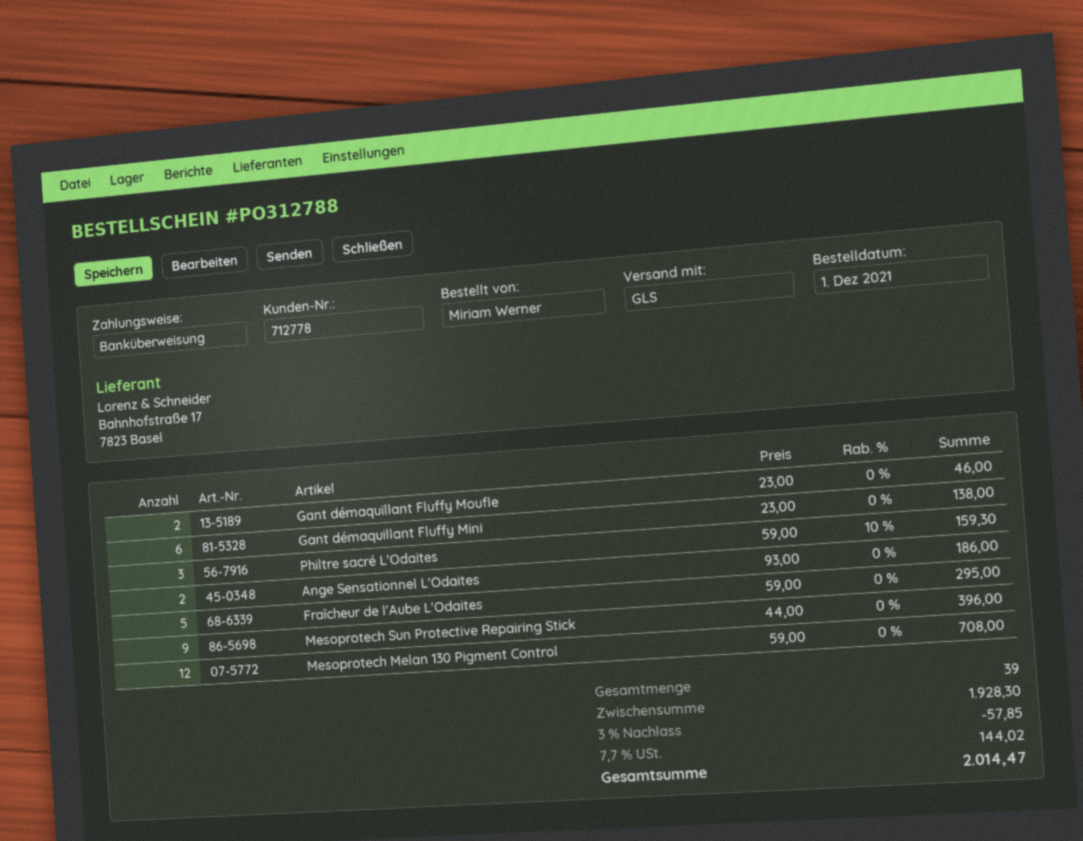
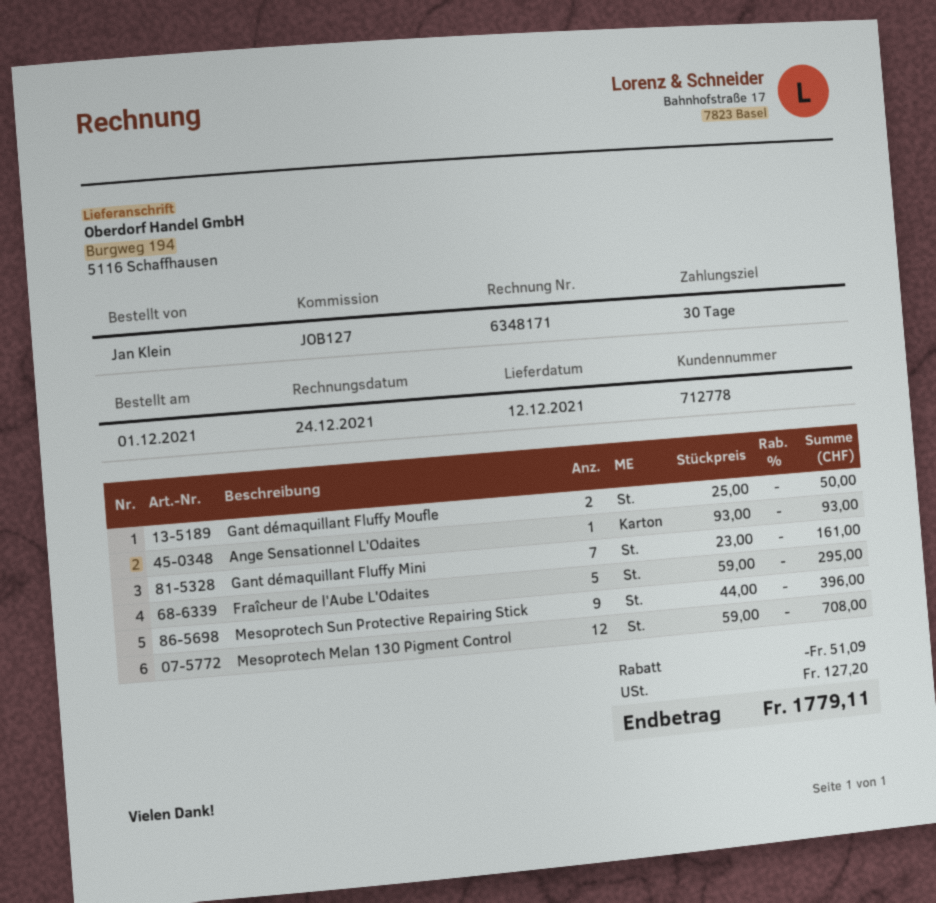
ordered by: Miriam Werner -> Jan Klein
Gant démaquillant Fluffy Moufle: 2 x 23.00 = 46.00 -> 2 x 25.00 = 50.00
Gant démaquillant Fluffy Mini: 6 x 23.00 = 138.00 -> 7 x 23.00 = 161.00
Philtre sacré L'Odaites: 3 x 59.00 - 10% = 159.30 -> none
Ange Sensationnel L'Odaites: 2 x 93.00 = 186.00 -> 1 x 93.00 = 93.00
discount: 57.85 -> 51.09
tax: 144.02 -> 127.20
total: 2014.47 -> 1779.11

